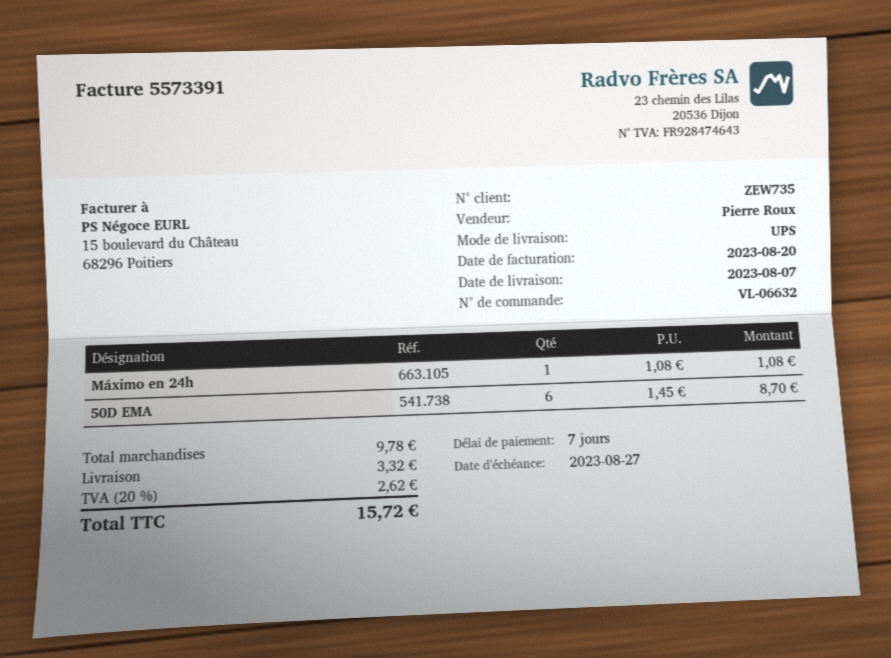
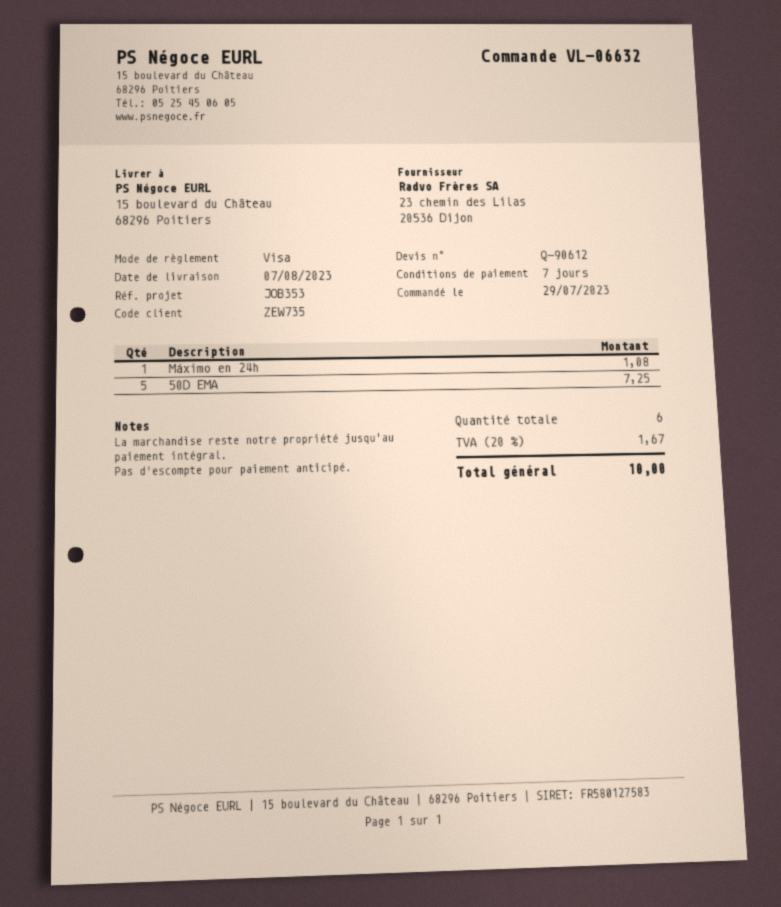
50D EMA: 6 for 8.70 -> 5 for 7.25
shipping: 3.32 -> none
tax: 20% = 2.62 -> 20% = 1.67
total: 15.72 -> 10.00

